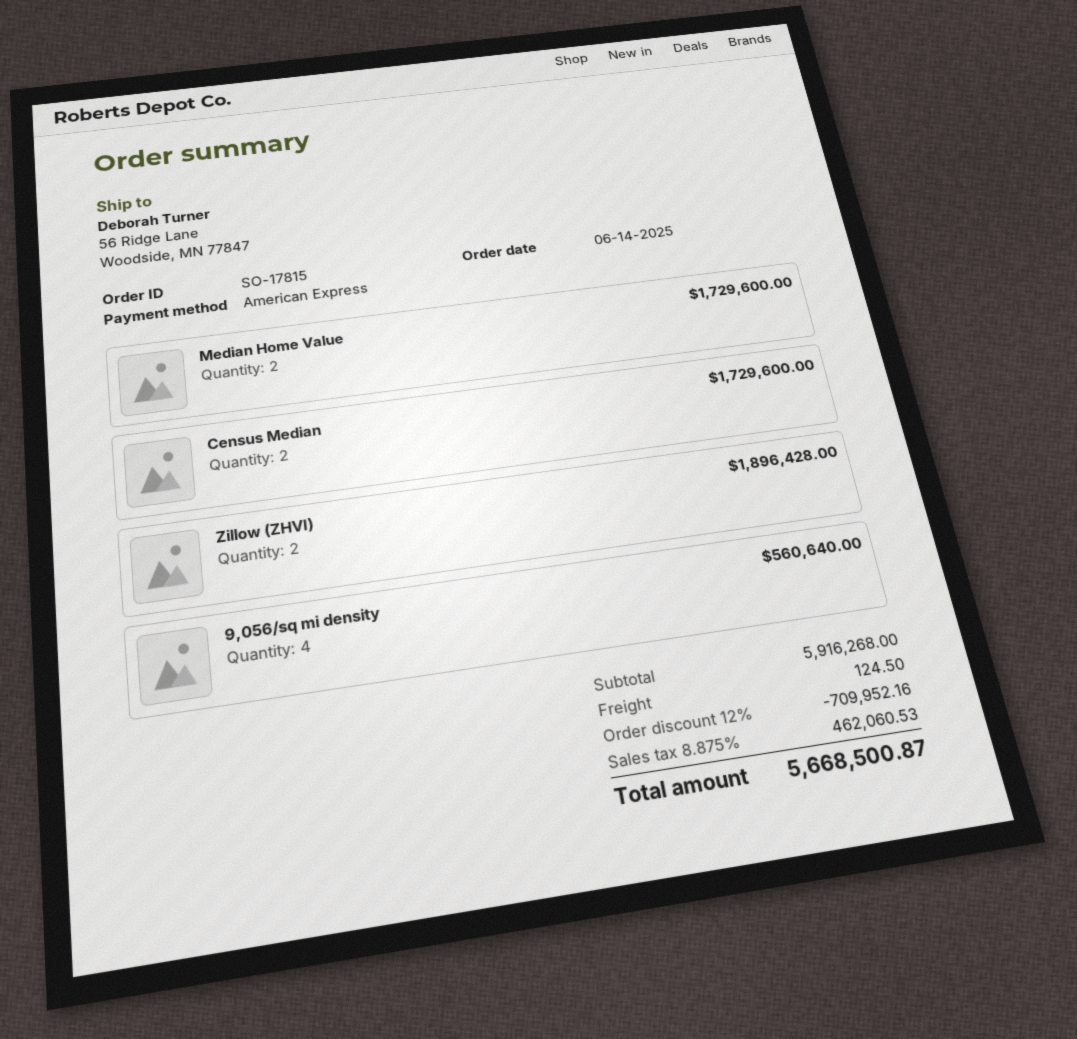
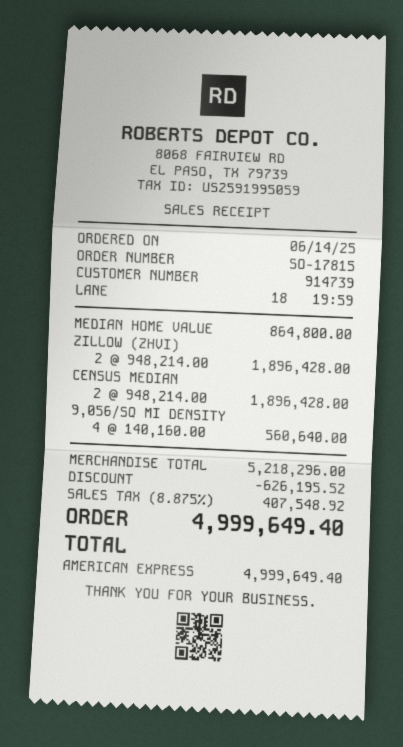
Median Home Value: 2 for 1729600.00 -> 1 for 864800.00
Census Median: 2 for 1729600.00 -> 2 for 1896428.00
subtotal: 5916268.00 -> 5218296.00
discount: 709952.16 -> 626195.52
shipping: 124.50 -> none
tax: 8.875% = 462060.53 -> 8.875% = 407548.92
total: 5668500.87 -> 4999649.40

